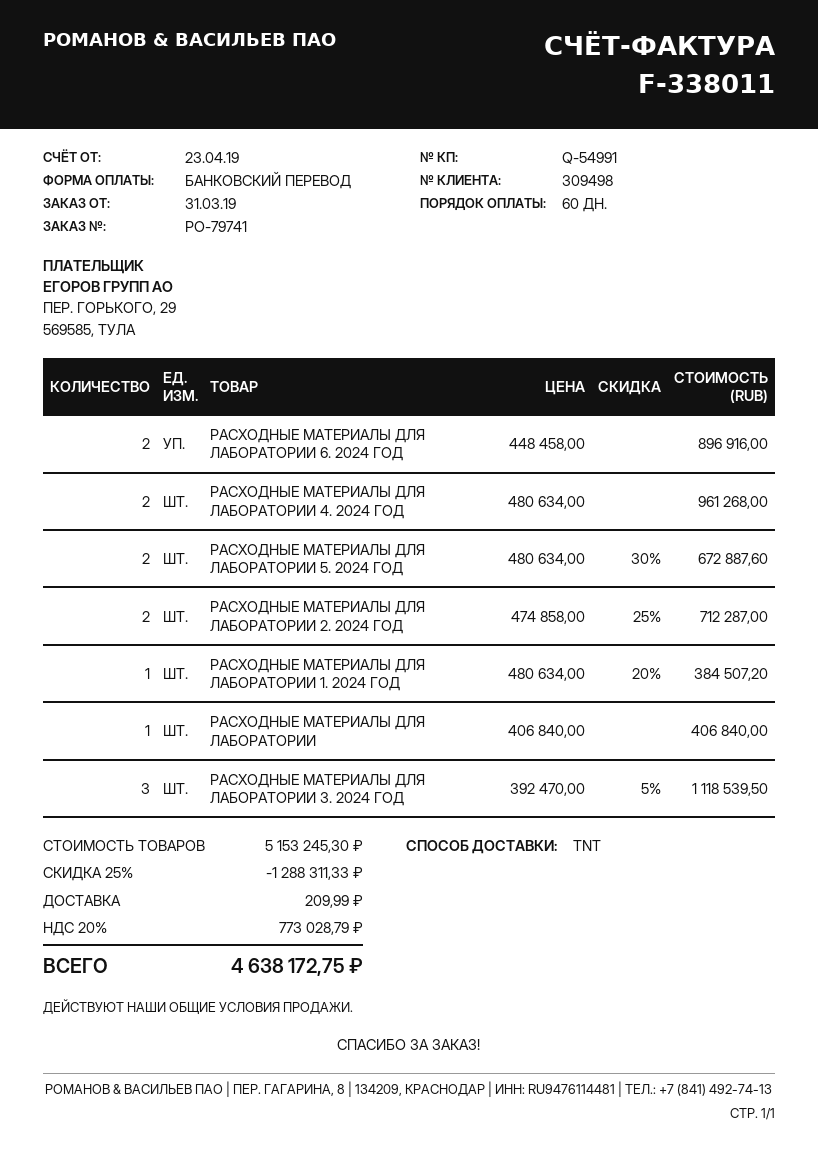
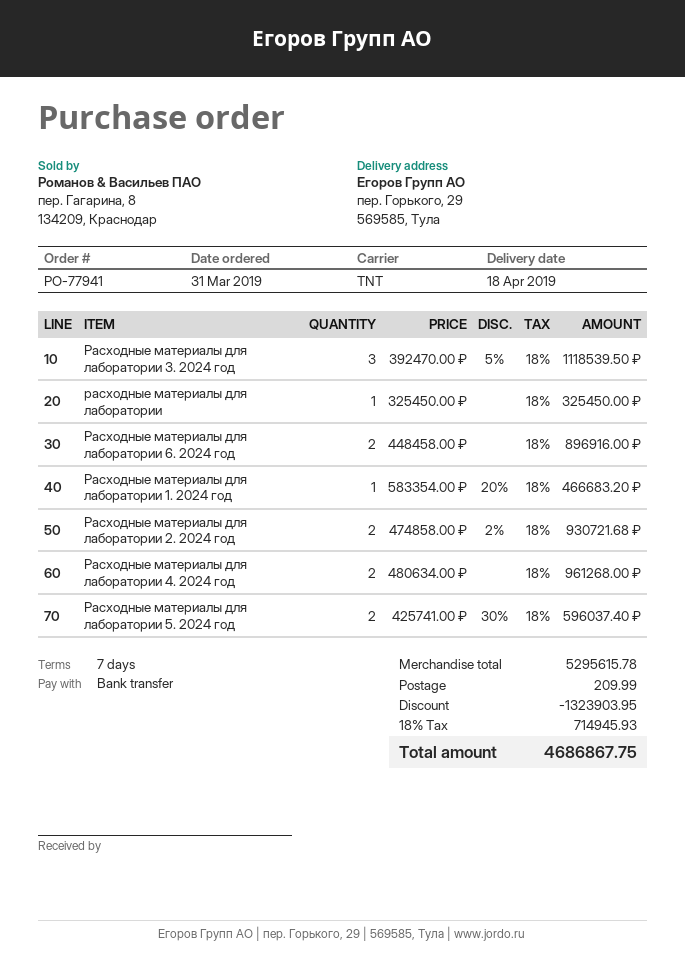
order number: PO-79741 -> PO-77941
payment terms: 60 days -> 7 days
РАСХОДНЫЕ МАТЕРИАЛЫ ДЛЯ ЛАБОРАТОРИИ 5. 2024 ГОД: 2 x 480634.00 - 30% = 672887.60 -> 2 x 425741.00 - 30% = 596037.40
РАСХОДНЫЕ МАТЕРИАЛЫ ДЛЯ ЛАБОРАТОРИИ 2. 2024 ГОД: 2 x 474858.00 - 25% = 712287.00 -> 2 x 474858.00 - 2% = 930721.68
РАСХОДНЫЕ МАТЕРИАЛЫ ДЛЯ ЛАБОРАТОРИИ 1. 2024 ГОД: 1 x 480634.00 - 20% = 384507.20 -> 1 x 583354.00 - 20% = 466683.20
РАСХОДНЫЕ МАТЕРИАЛЫ ДЛЯ ЛАБОРАТОРИИ: 1 x 406840.00 = 406840.00 -> 1 x 325450.00 = 325450.00
subtotal: 5153245.30 -> 5295615.78
discount: 1288311.33 -> 1323903.95
tax: 20% = 773028.79 -> 18% = 714945.93
total: 4638172.75 -> 4686867.75

